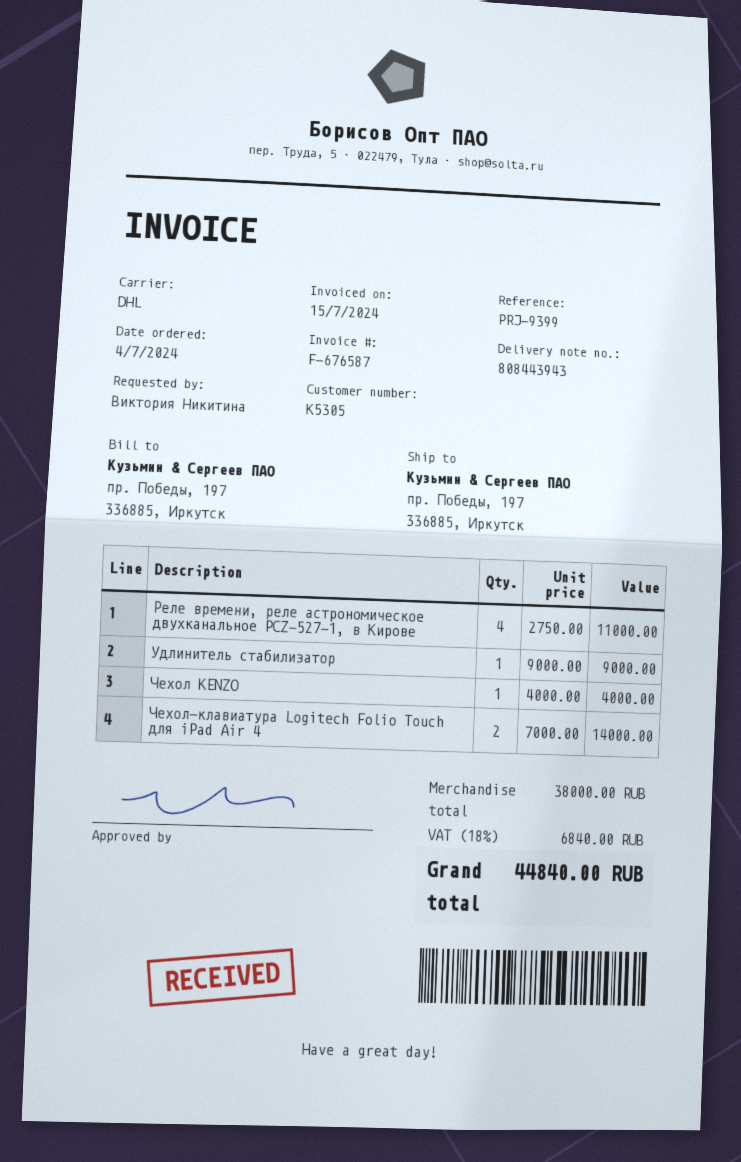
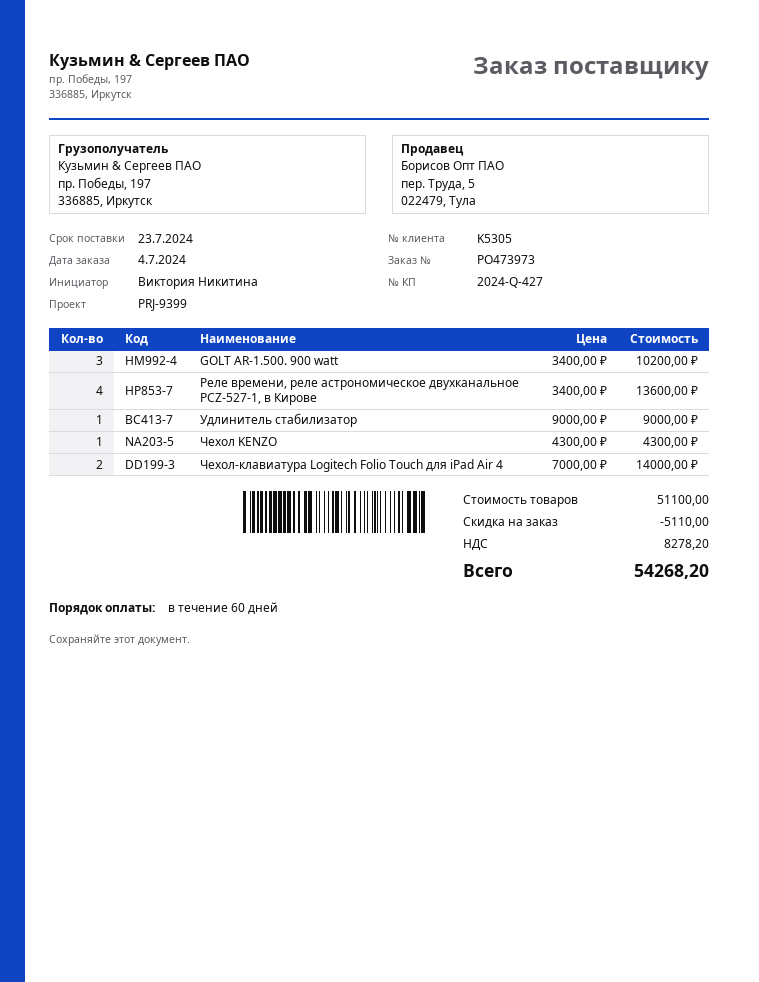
Реле времени, реле астрономическое двухканальное PCZ-527-1, в Кирове: 4 x 2750.00 = 11000.00 -> 4 x 3400.00 = 13600.00
Чехол KENZO: 1 x 4000.00 = 4000.00 -> 1 x 4300.00 = 4300.00
GOLT AR-1.500. 900 watt: none -> 3 x 3400.00 = 10200.00
subtotal: 38000.00 -> 51100.00
discount: none -> 5110.00
tax: 6840.00 -> 8278.20
total: 44840.00 -> 54268.20

